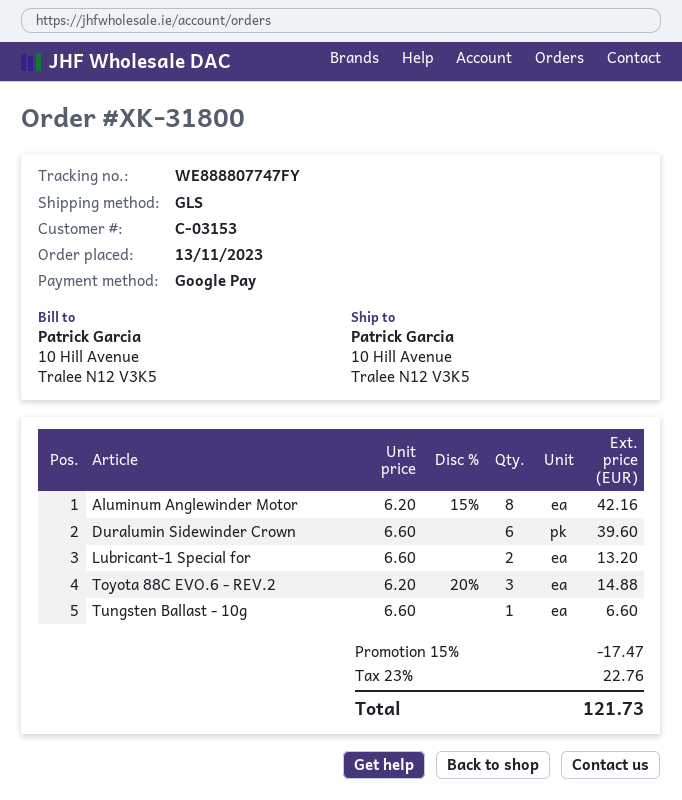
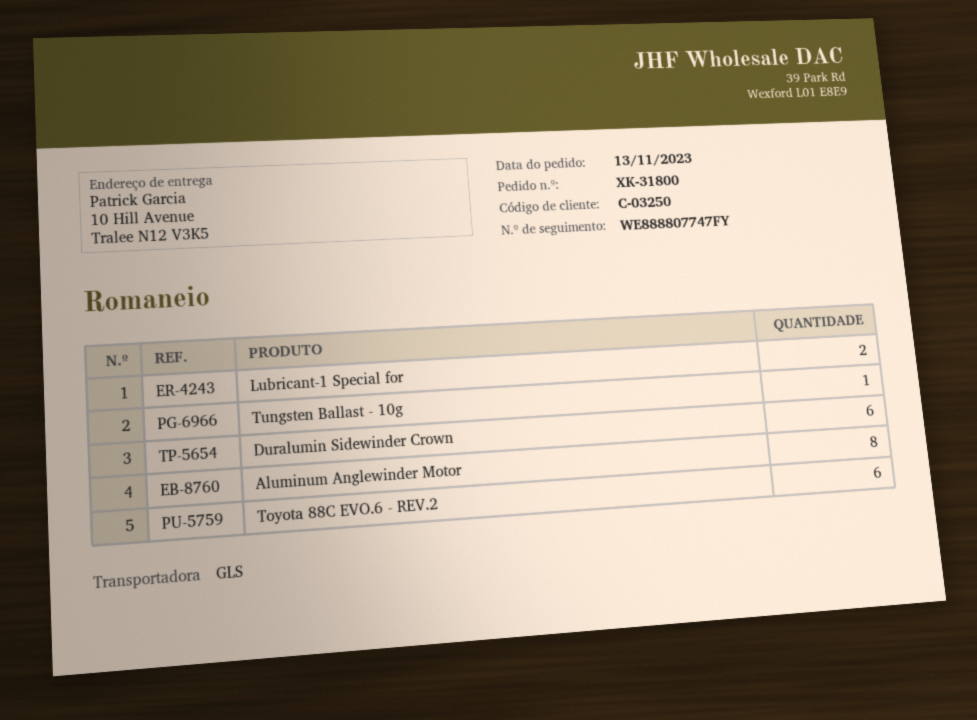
customer number: C-03153 -> C-03250
Toyota 88C EVO.6 - REV.2: 3 -> 6

